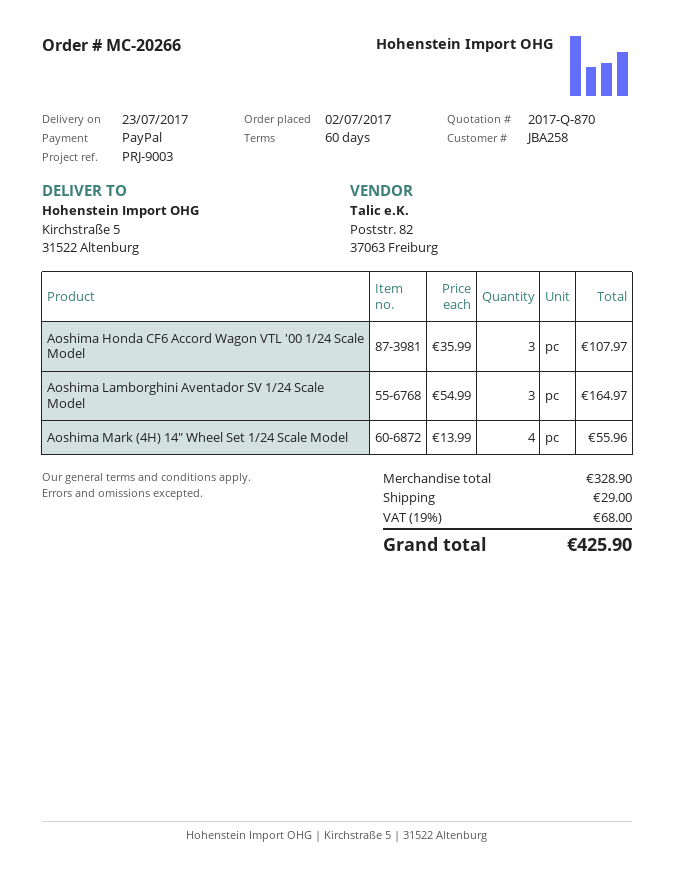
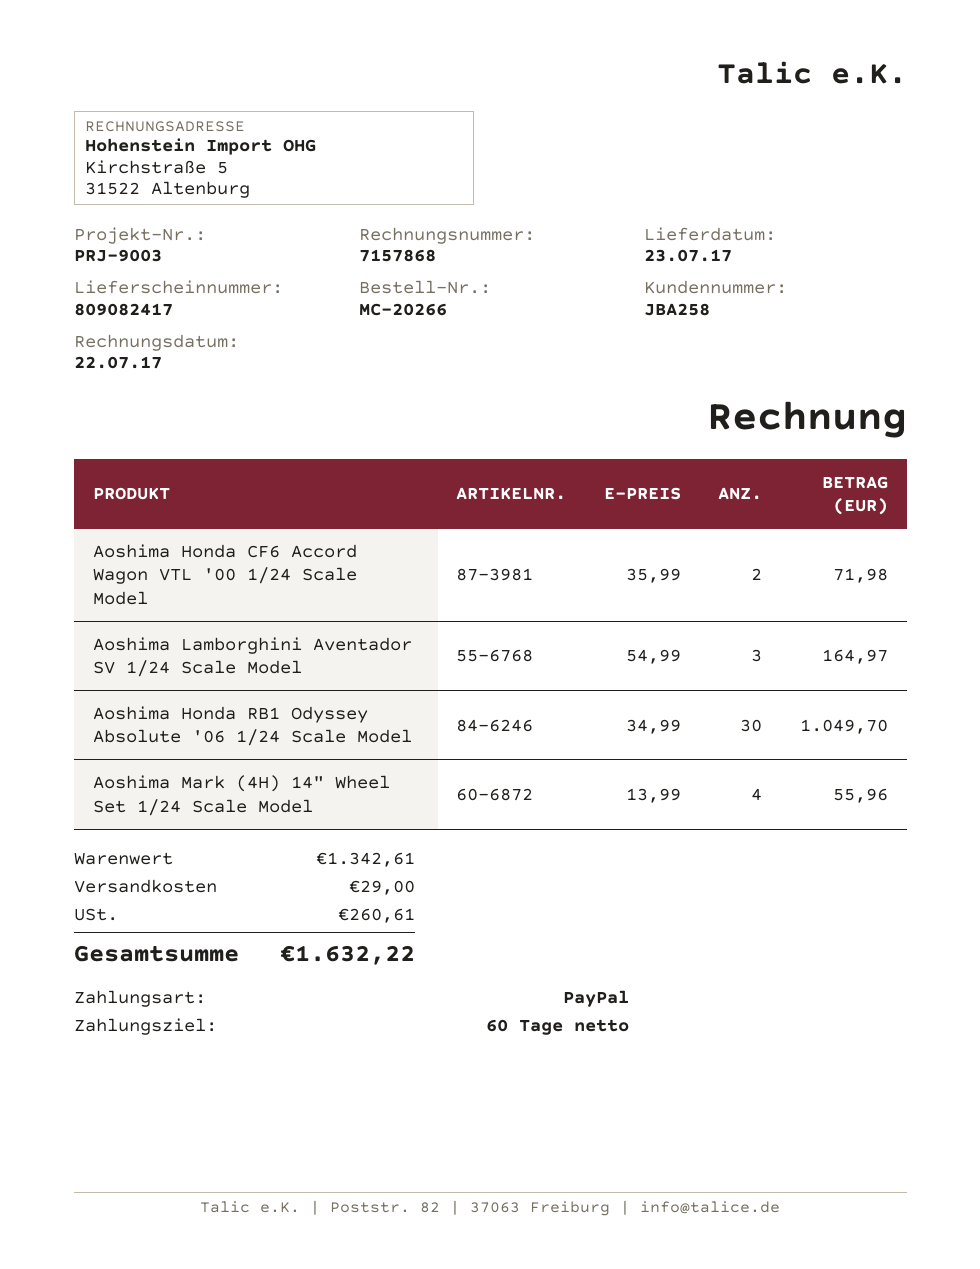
Aoshima Honda CF6 Accord Wagon VTL '00 1/24 Scale Model: 3 x 35.99 = 107.97 -> 2 x 35.99 = 71.98
Aoshima Honda RB1 Odyssey Absolute '06 1/24 Scale Model: none -> 30 x 34.99 = 1049.70
subtotal: 328.90 -> 1342.61
tax: 68.00 -> 260.61
total: 425.90 -> 1632.22

